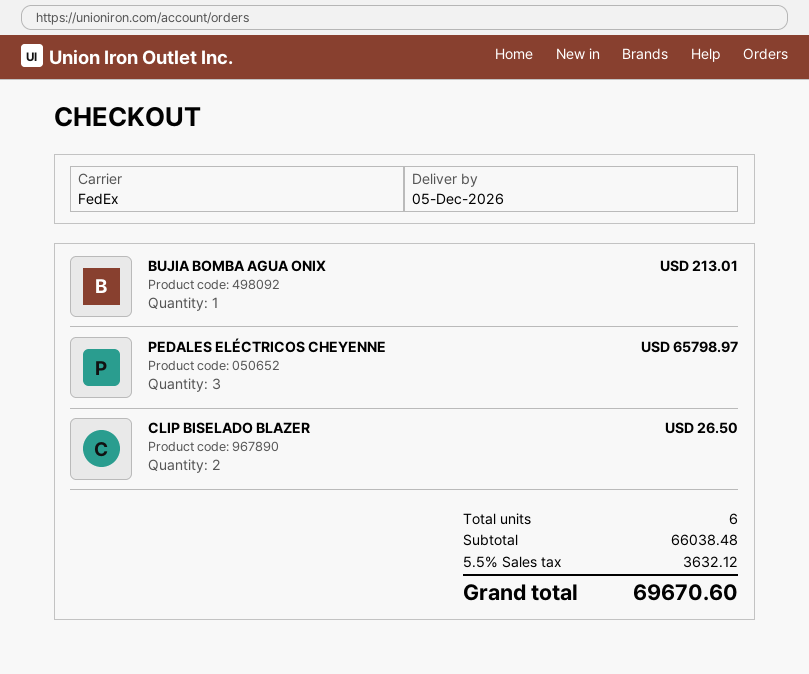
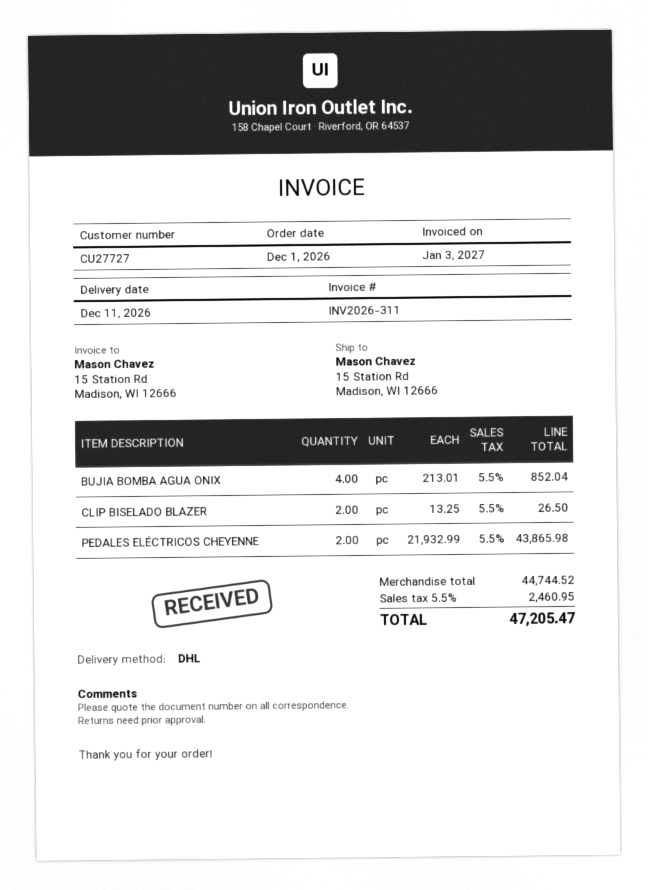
delivery date: 2026-12-05 -> 2026-12-11
shipping method: FedEx -> DHL
BUJIA BOMBA AGUA ONIX: 1 for 213.01 -> 4 for 852.04
PEDALES ELÉCTRICOS CHEYENNE: 3 for 65798.97 -> 2 for 43865.98
subtotal: 66038.48 -> 44744.52
tax: 5.5% = 3632.12 -> 5.5% = 2460.95
total: 69670.60 -> 47205.47

